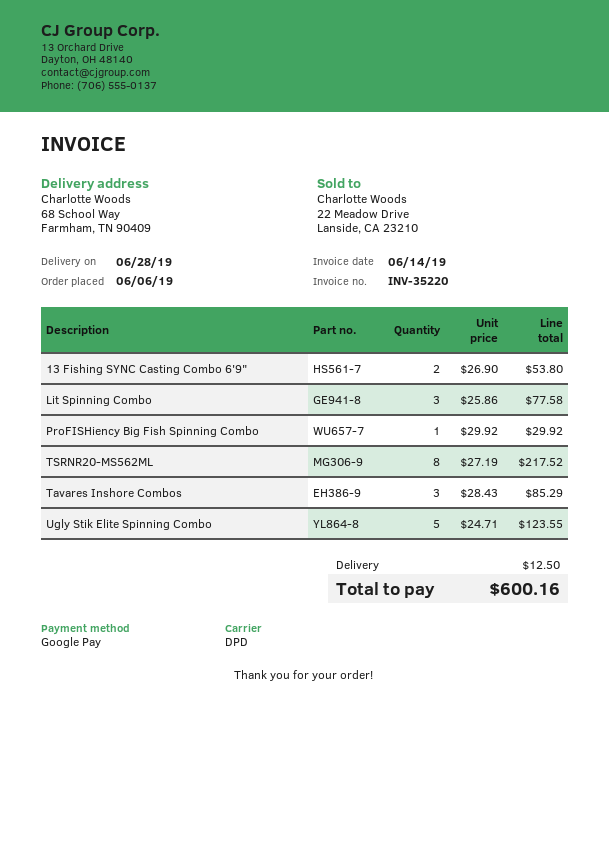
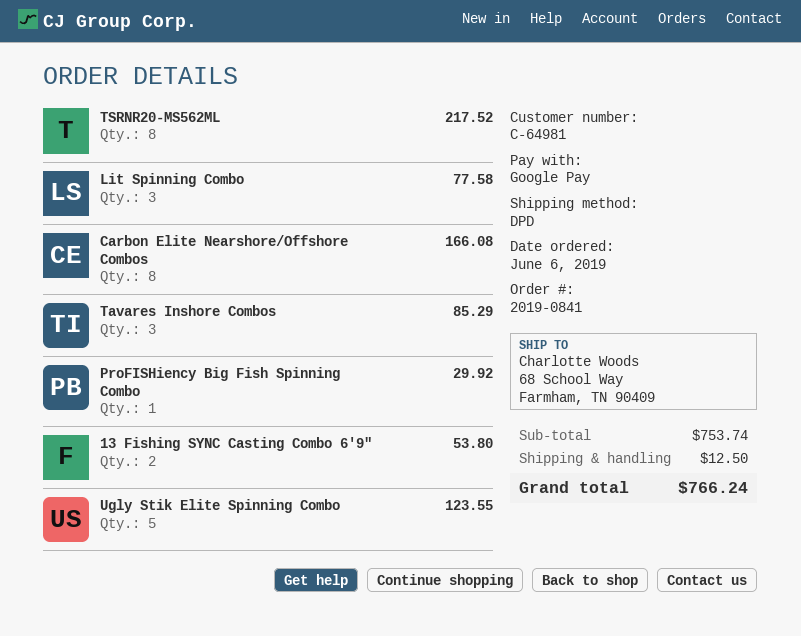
Carbon Elite Nearshore/Offshore Combos: none -> 8 for 166.08
total: 600.16 -> 766.24

